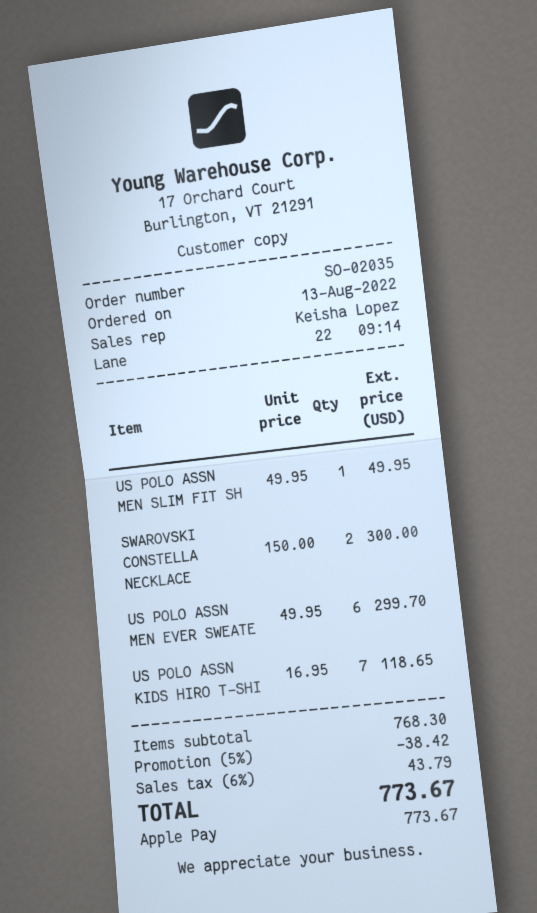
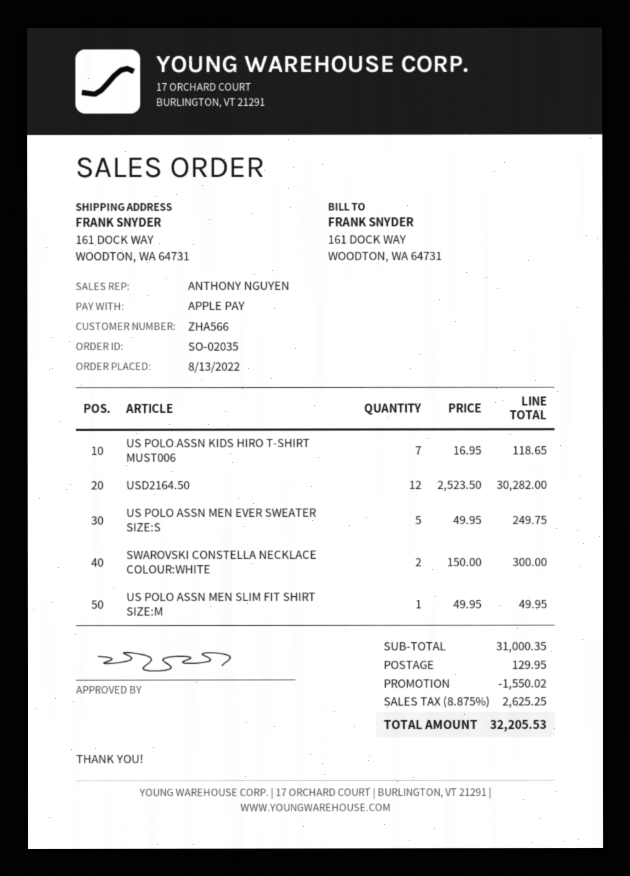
sales rep: Keisha Lopez -> ANTHONY NGUYEN
US POLO ASSN MEN EVER SWEATE: 6 x 49.95 = 299.70 -> 5 x 49.95 = 249.75
USD2164.50: none -> 12 x 2523.50 = 30282.00
subtotal: 768.30 -> 31000.35
discount: 38.42 -> 1550.02
shipping: none -> 129.95
tax: 6% = 43.79 -> 8.875% = 2625.25
total: 773.67 -> 32205.53

